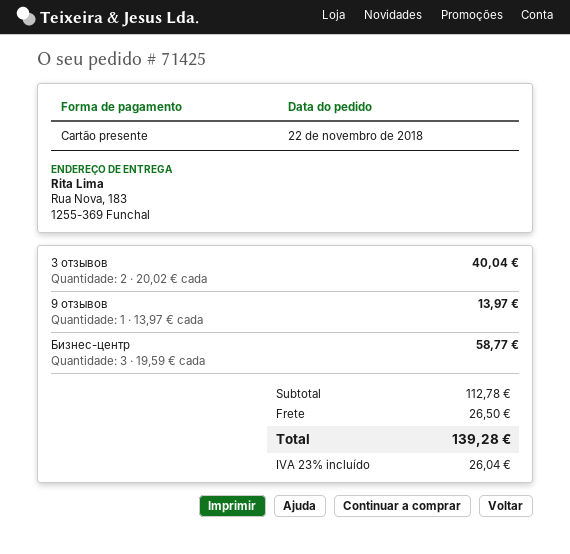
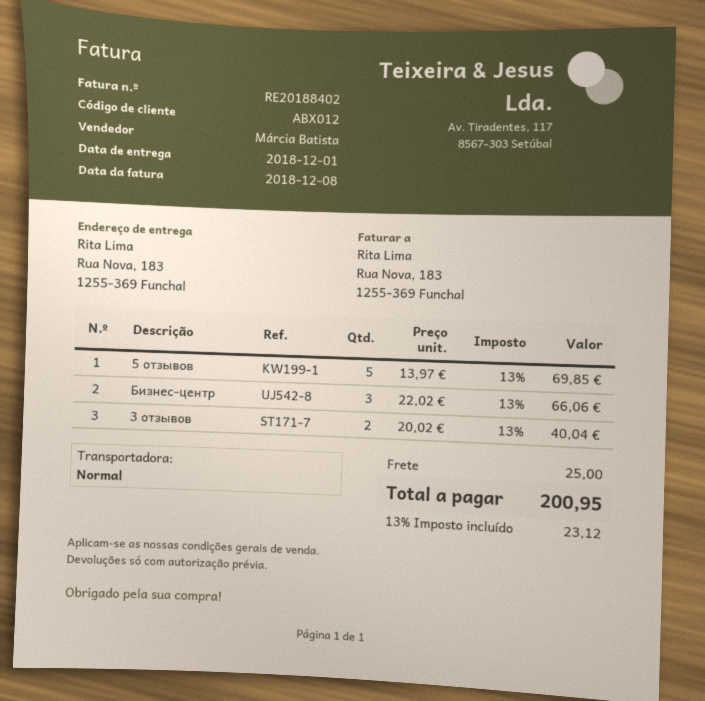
9 отзывов: 1 x 13.97 = 13.97 -> none
Бизнес-центр: 3 x 19.59 = 58.77 -> 3 x 22.02 = 66.06
5 отзывов: none -> 5 x 13.97 = 69.85
shipping: 26.50 -> 25.00
tax: 23% = 26.04 -> 13% = 23.12
total: 139.28 -> 200.95

